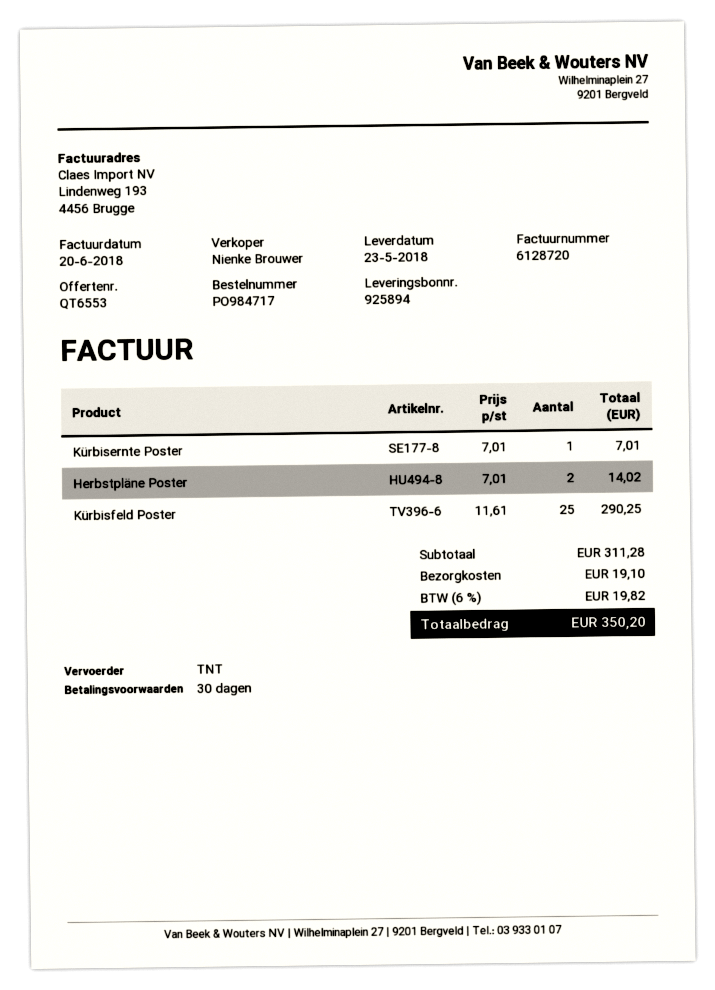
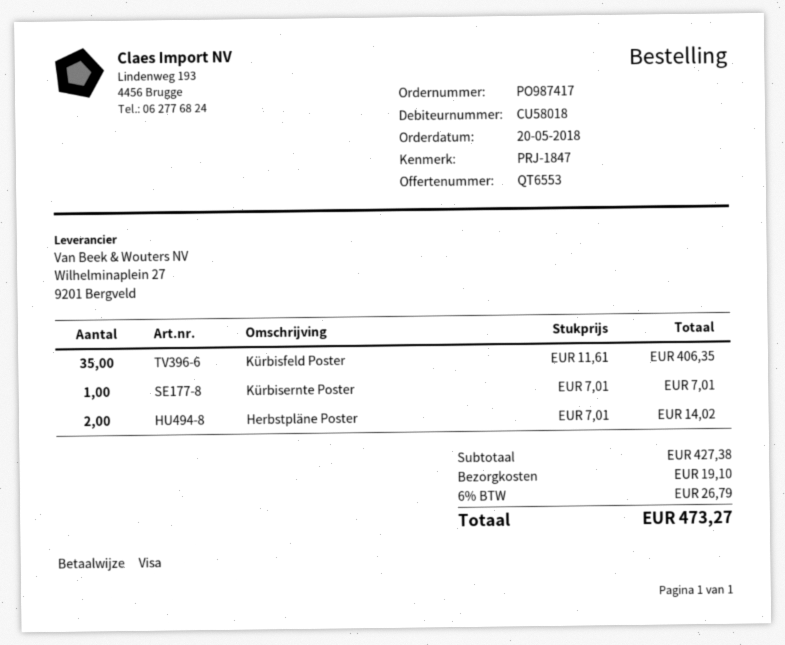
order number: PO984717 -> PO987417
Kürbisfeld Poster: 25 x 11.61 = 290.25 -> 35 x 11.61 = 406.35
subtotal: 311.28 -> 427.38
tax: 6% = 19.82 -> 6% = 26.79
total: 350.20 -> 473.27

